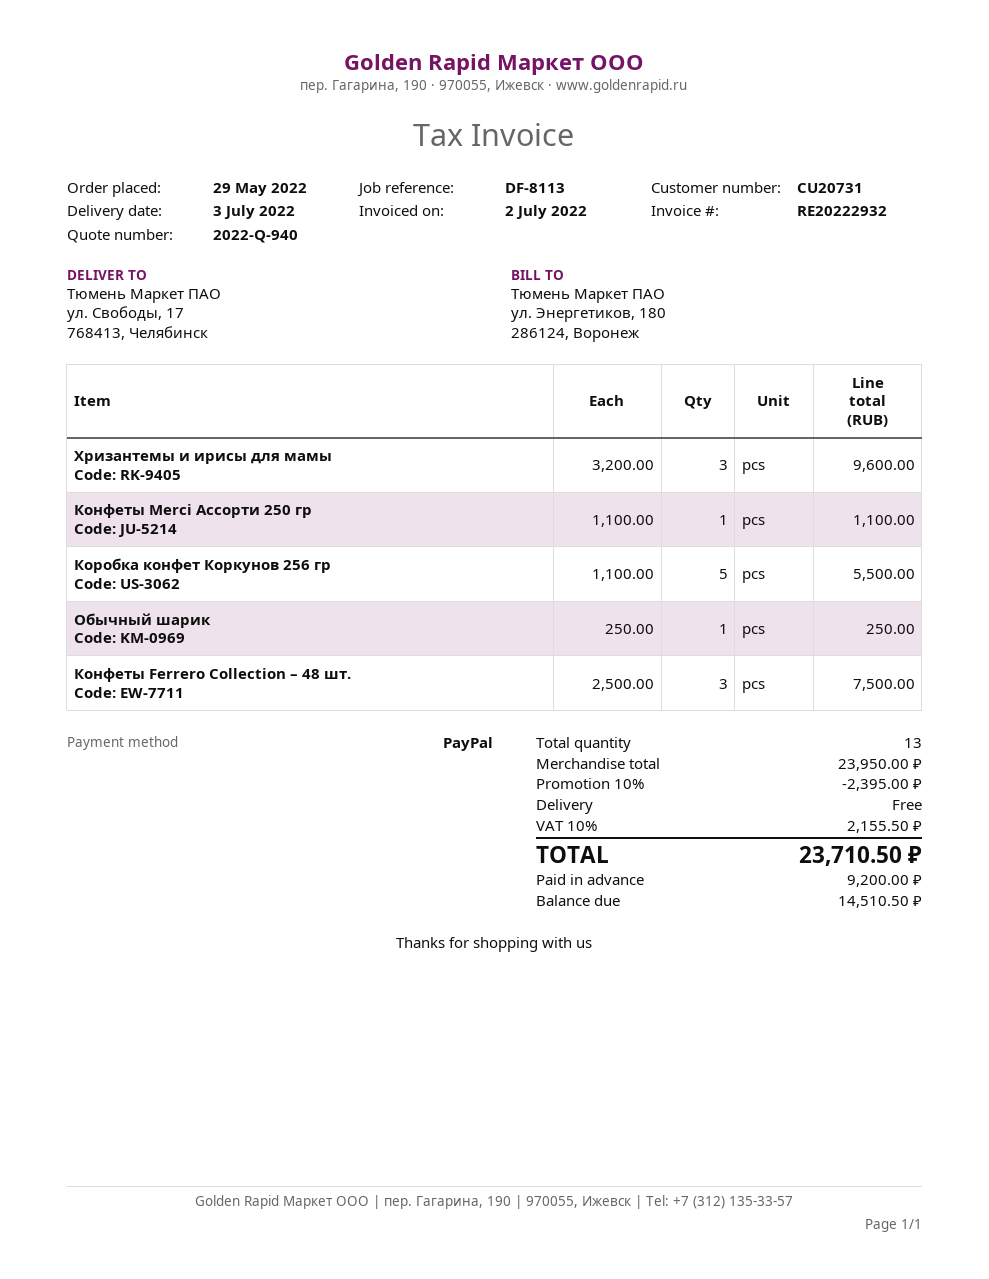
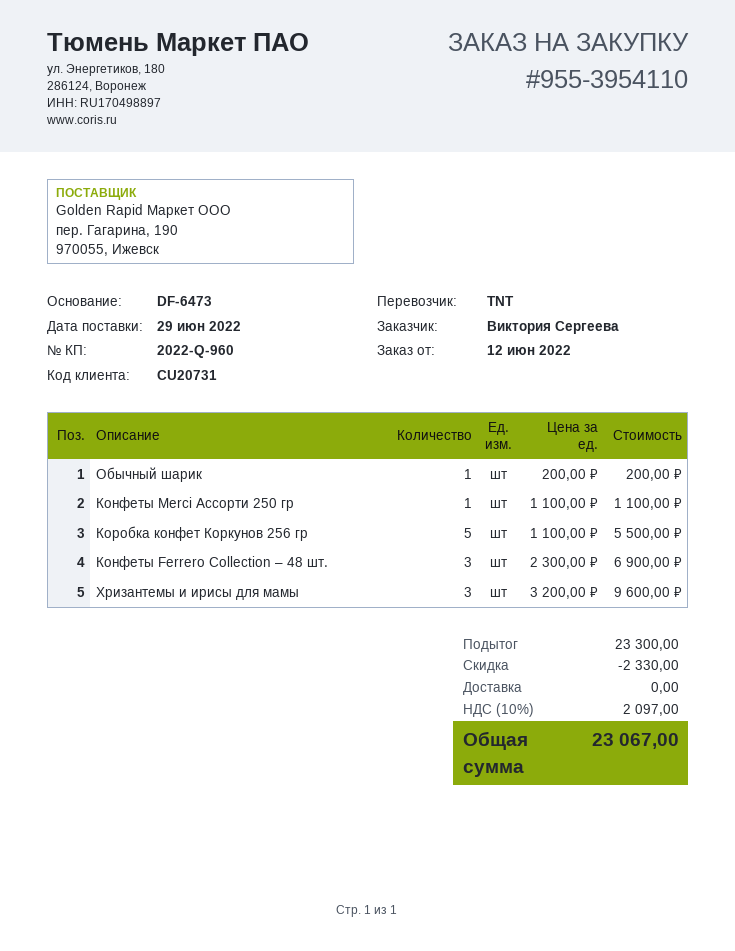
quote number: 2022-Q-940 -> 2022-Q-960
order date: 2022-05-29 -> 2022-06-12
delivery date: 2022-07-03 -> 2022-06-29
reference: DF-8113 -> DF-6473
Обычный шарик: 1 x 250.00 = 250.00 -> 1 x 200.00 = 200.00
Конфеты Ferrero Collection – 48 шт.: 3 x 2500.00 = 7500.00 -> 3 x 2300.00 = 6900.00
subtotal: 23950.00 -> 23300.00
discount: 2395.00 -> 2330.00
tax: 10% = 2155.50 -> 10% = 2097.00
total: 23710.50 -> 23067.00

